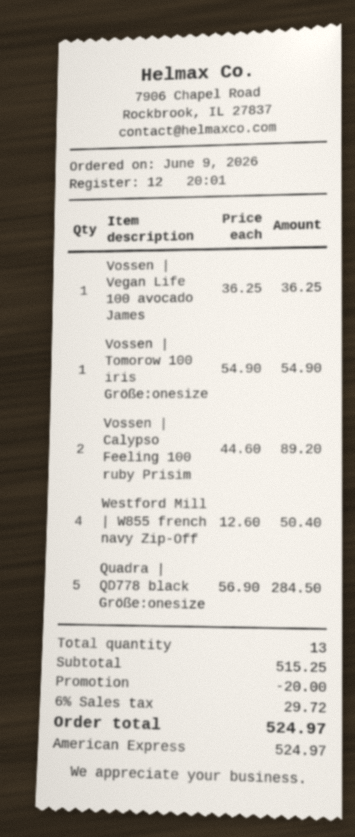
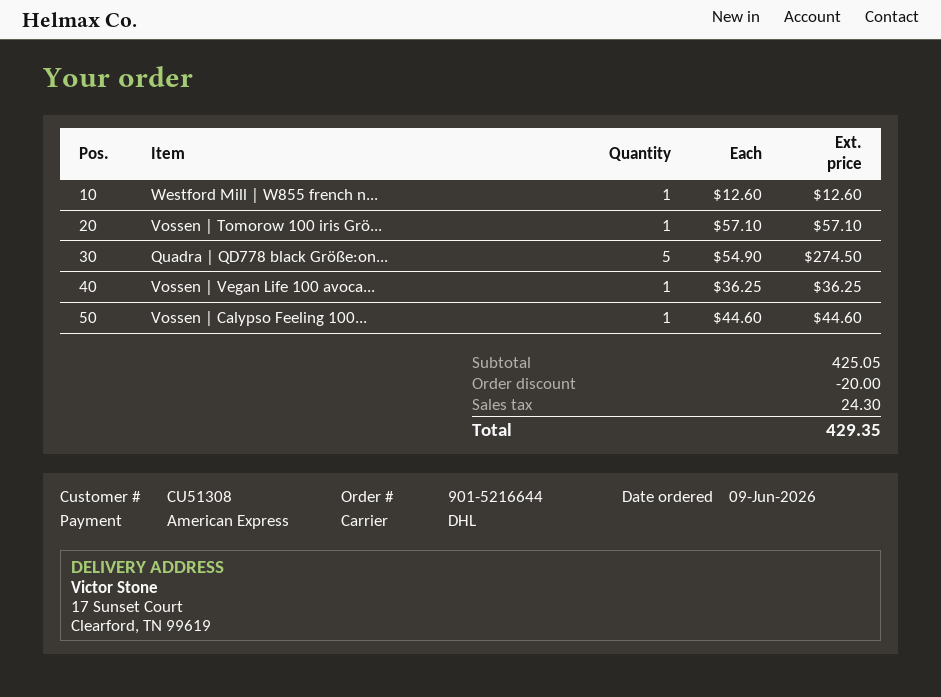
Vossen | Tomorow 100 iris Größe:onesize: 1 x 54.90 = 54.90 -> 1 x 57.10 = 57.10
Vossen | Calypso Feeling 100 ruby Prisim: 2 x 44.60 = 89.20 -> 1 x 44.60 = 44.60
Westford Mill | W855 french navy Zip-Off: 4 x 12.60 = 50.40 -> 1 x 12.60 = 12.60
Quadra | QD778 black Größe:onesize: 5 x 56.90 = 284.50 -> 5 x 54.90 = 274.50
subtotal: 515.25 -> 425.05
tax: 29.72 -> 24.30
total: 524.97 -> 429.35

